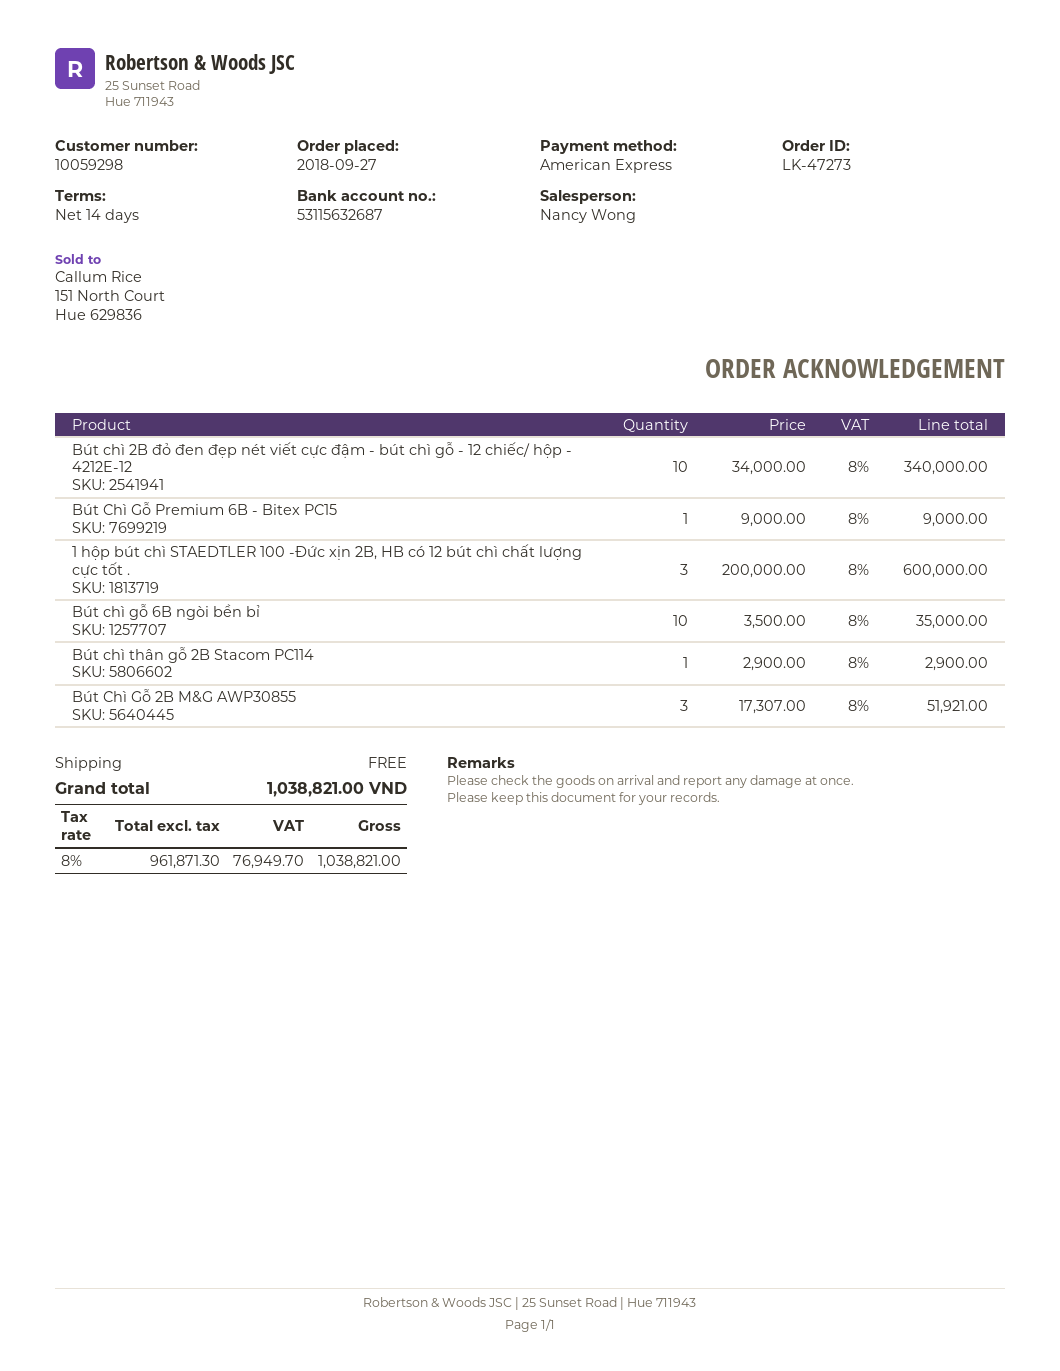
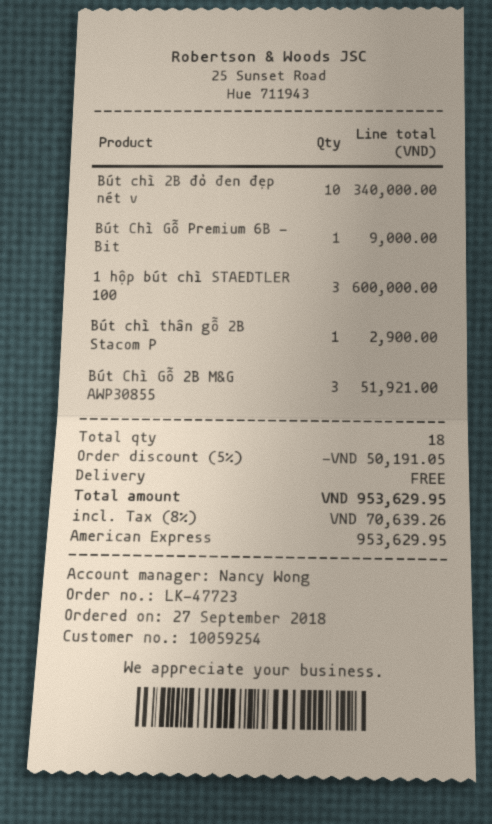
order number: LK-47273 -> LK-47723
customer number: 10059298 -> 10059254
Bút chì gỗ 6B ngòi bền bỉ: 10 for 35000.00 -> none
discount: none -> 5% = 50191.05
tax: 8% = 76949.70 -> 8% = 70639.26
total: 1038821.00 -> 953629.95

